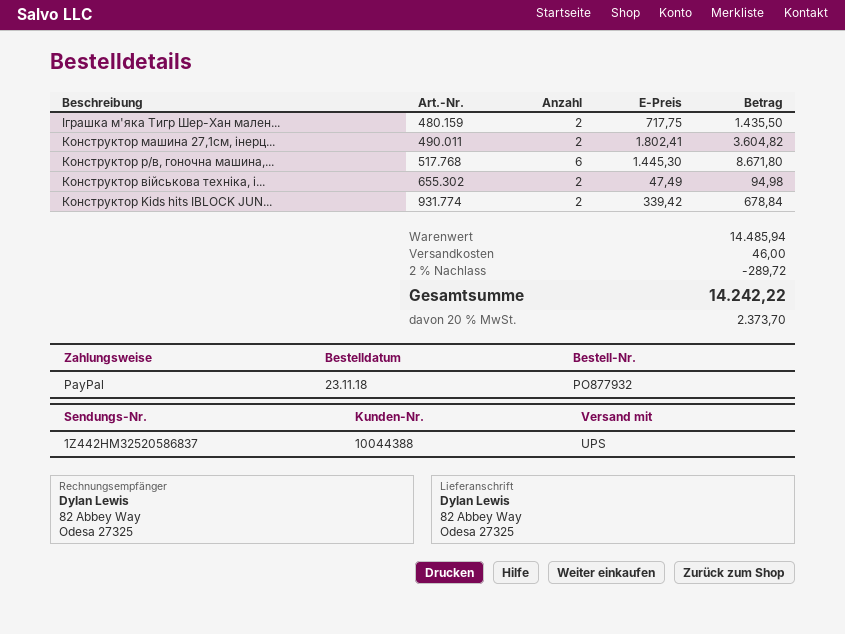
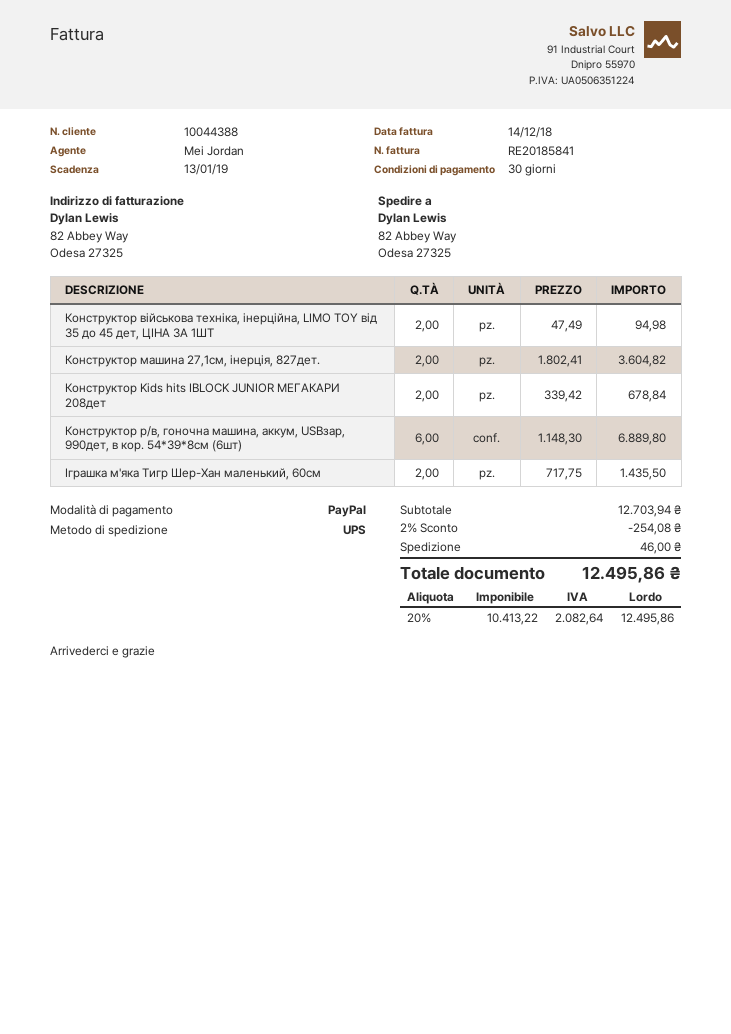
Конструктор р/в, гоночна машина,...: 6 x 1445.30 = 8671.80 -> 6 x 1148.30 = 6889.80
subtotal: 14485.94 -> 12703.94
discount: 2% = 289.72 -> 2% = 254.08
tax: 20% = 2373.70 -> 20% = 2082.64
total: 14242.22 -> 12495.86

